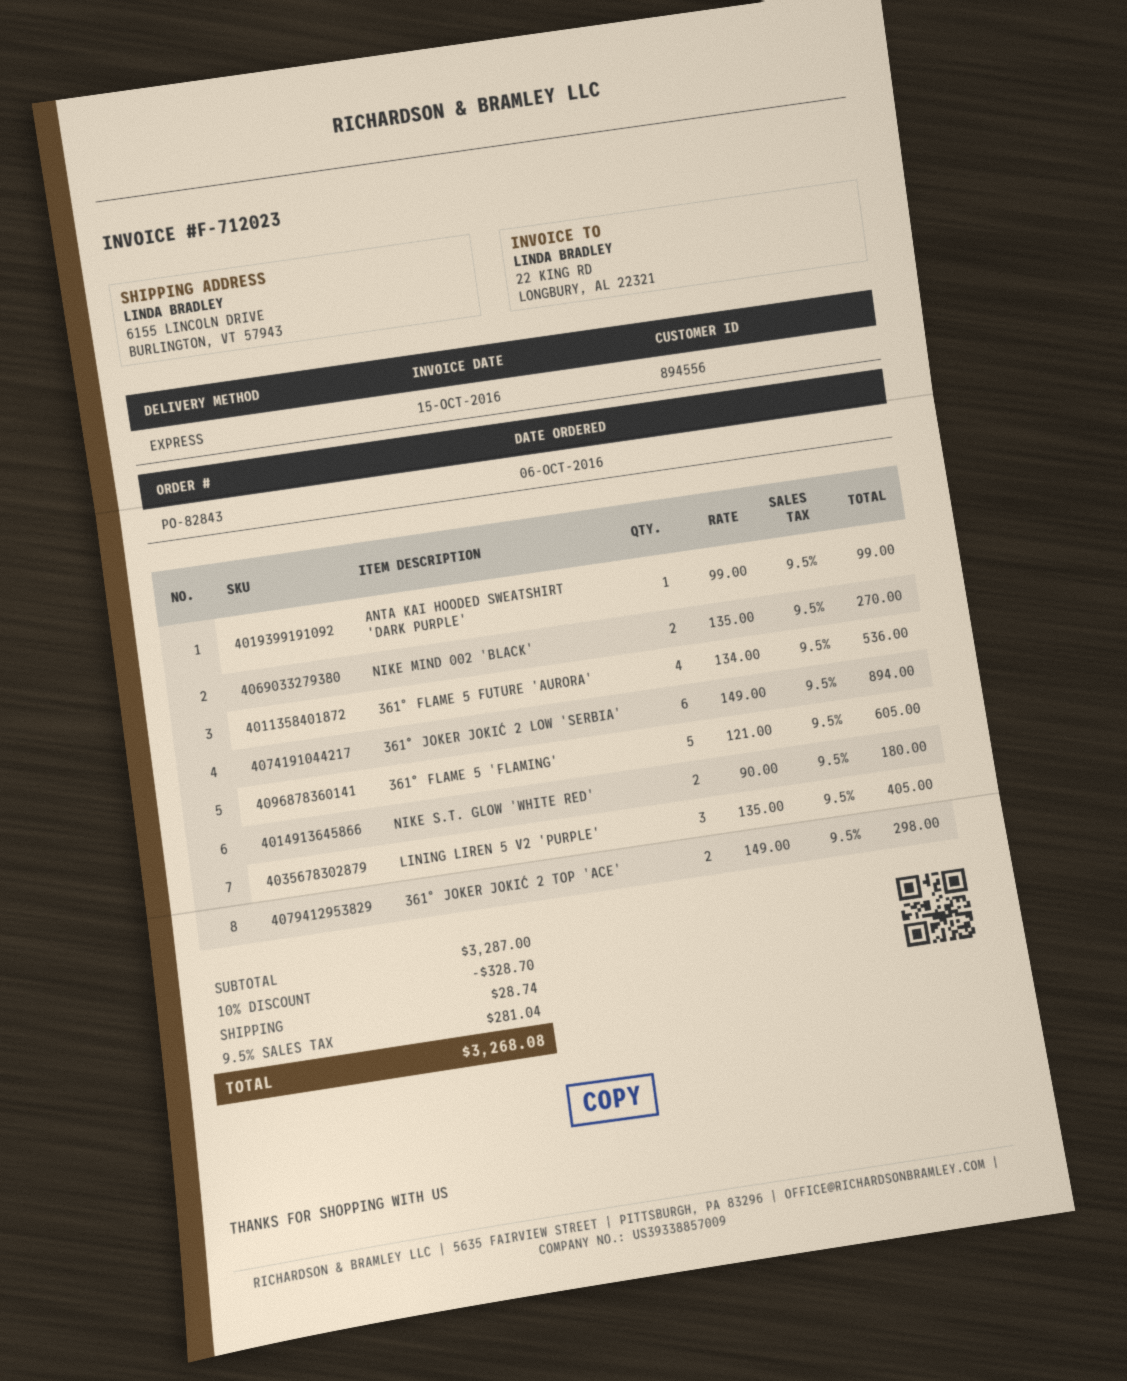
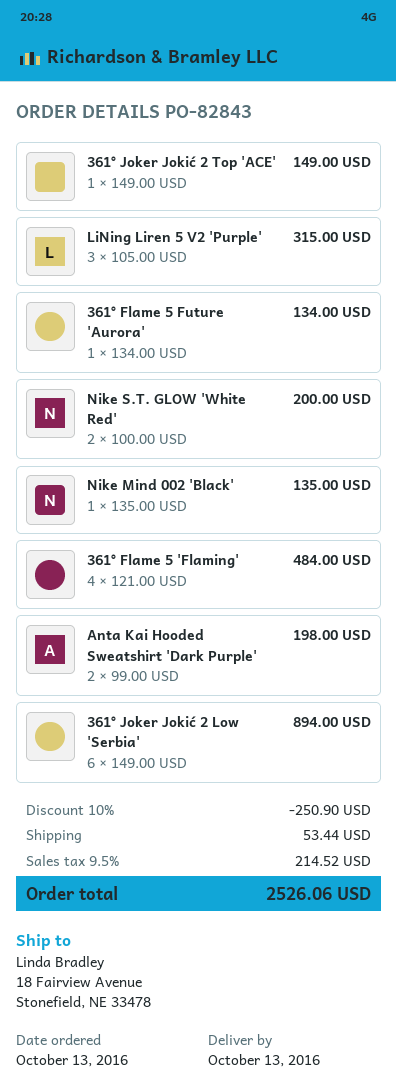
order date: 2016-10-06 -> 2016-10-13
ship to: 6155 LINCOLN DRIVE, BURLINGTON, VT 57943 -> 18 Fairview Avenue, Stonefield, NE 33478
ANTA KAI HOODED SWEATSHIRT 'DARK PURPLE': 1 x 99.00 = 99.00 -> 2 x 99.00 = 198.00
NIKE MIND 002 'BLACK': 2 x 135.00 = 270.00 -> 1 x 135.00 = 135.00
361° FLAME 5 FUTURE 'AURORA': 4 x 134.00 = 536.00 -> 1 x 134.00 = 134.00
361° FLAME 5 'FLAMING': 5 x 121.00 = 605.00 -> 4 x 121.00 = 484.00
NIKE S.T. GLOW 'WHITE RED': 2 x 90.00 = 180.00 -> 2 x 100.00 = 200.00
LINING LIREN 5 V2 'PURPLE': 3 x 135.00 = 405.00 -> 3 x 105.00 = 315.00
361° JOKER JOKIĆ 2 TOP 'ACE': 2 x 149.00 = 298.00 -> 1 x 149.00 = 149.00
discount: 10% = 328.70 -> 10% = 250.90
shipping: 28.74 -> 53.44
tax: 9.5% = 281.04 -> 9.5% = 214.52
total: 3268.08 -> 2526.06

